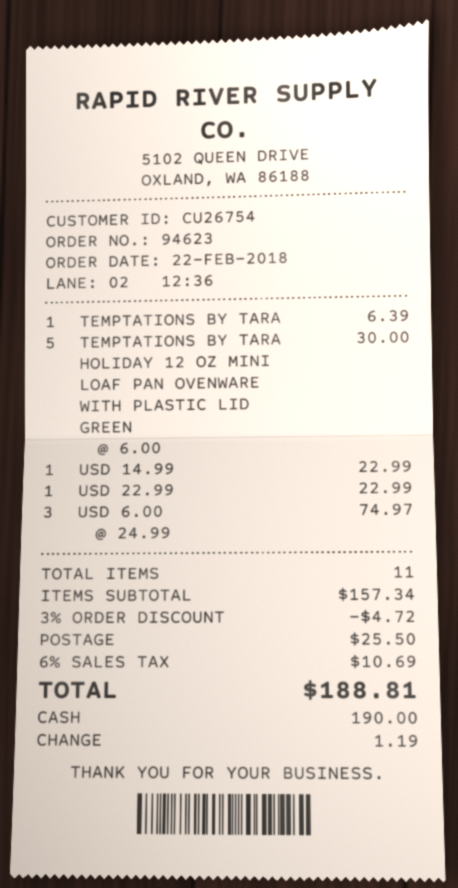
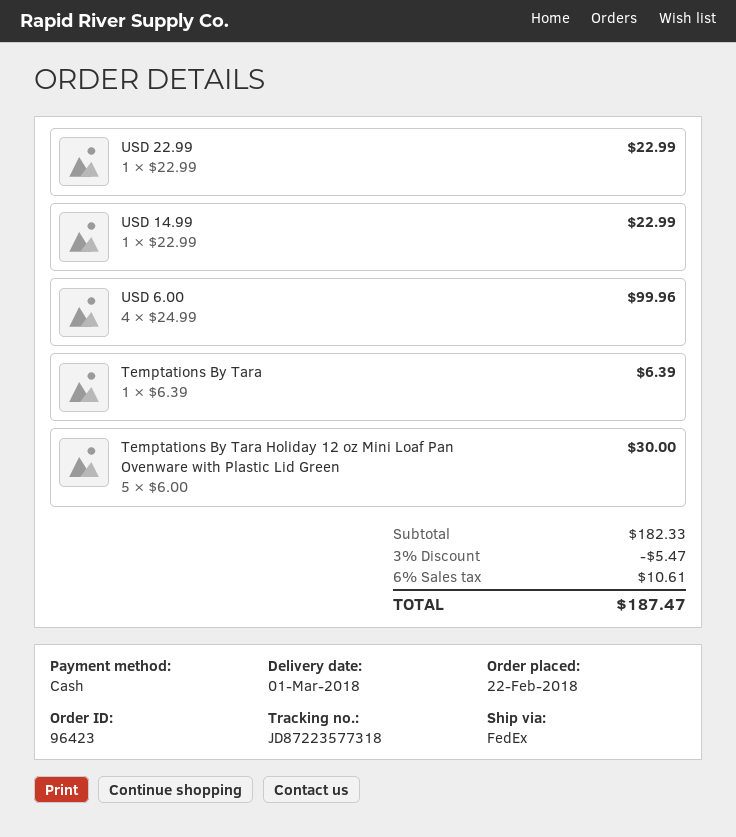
order number: 94623 -> 96423
USD 6.00: 3 x 24.99 = 74.97 -> 4 x 24.99 = 99.96
subtotal: 157.34 -> 182.33
discount: 3% = 4.72 -> 3% = 5.47
shipping: 25.50 -> none
tax: 6% = 10.69 -> 6% = 10.61
total: 188.81 -> 187.47

